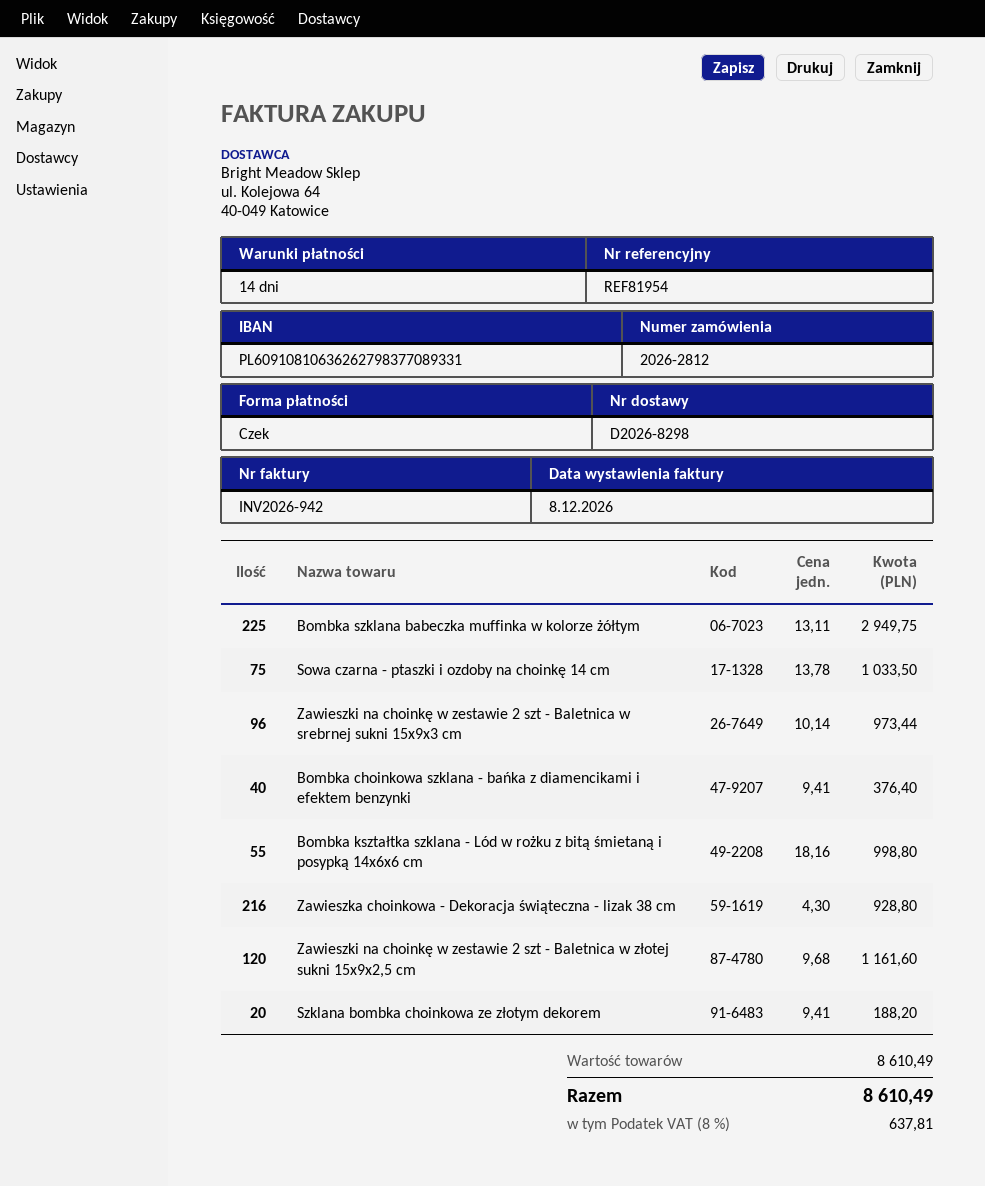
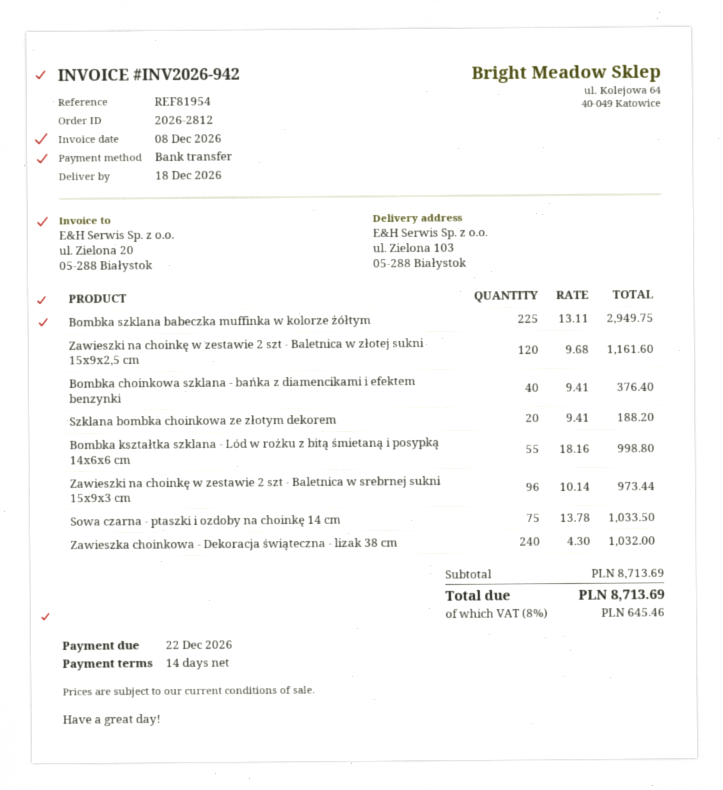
payment method: cheque -> bank transfer
Zawieszka choinkowa - Dekoracja świąteczna - lizak 38 cm: 216 x 4.30 = 928.80 -> 240 x 4.30 = 1032.00
subtotal: 8610.49 -> 8713.69
tax: 8% = 637.81 -> 8% = 645.46
total: 8610.49 -> 8713.69

